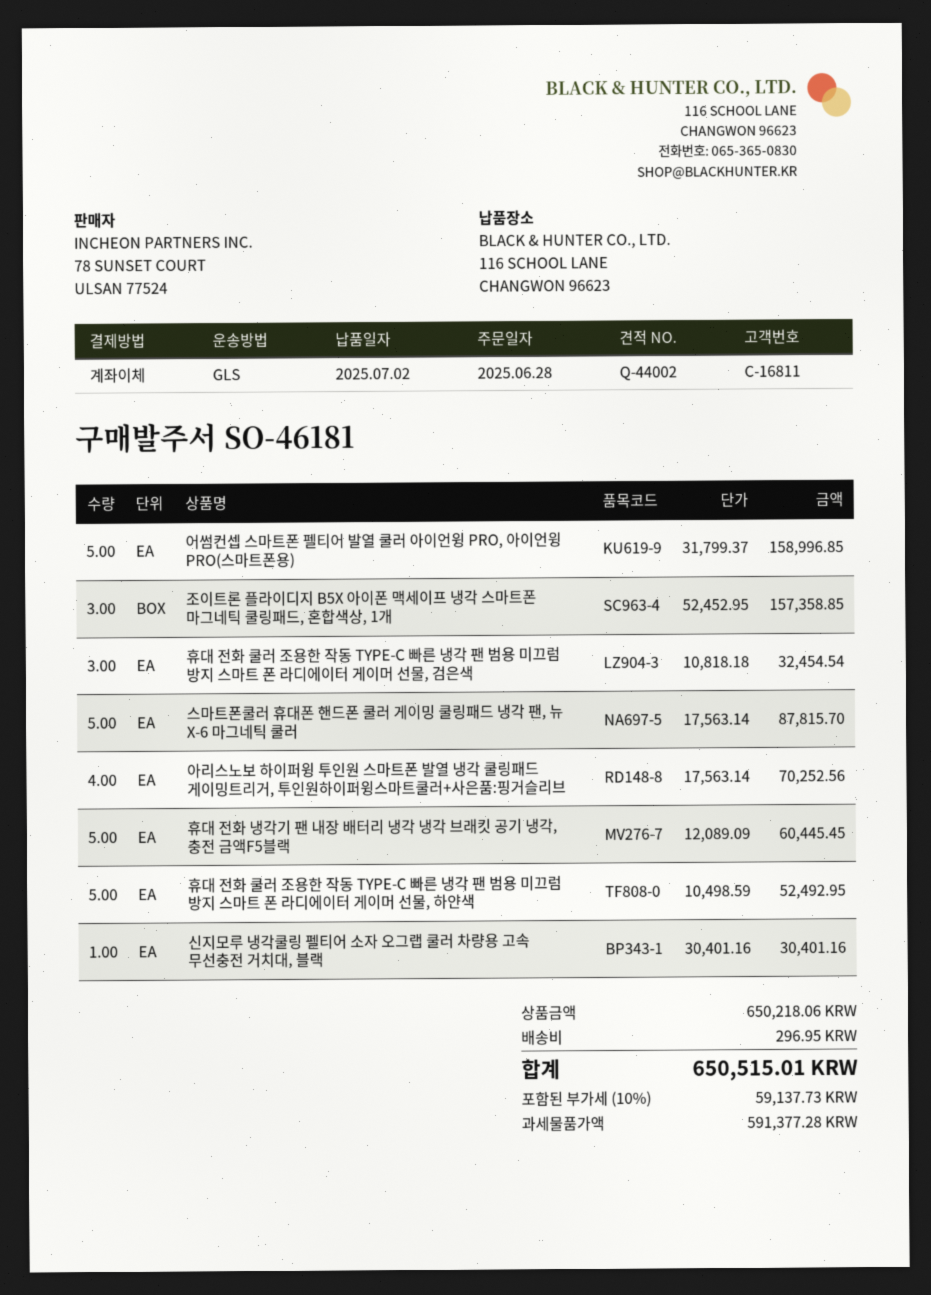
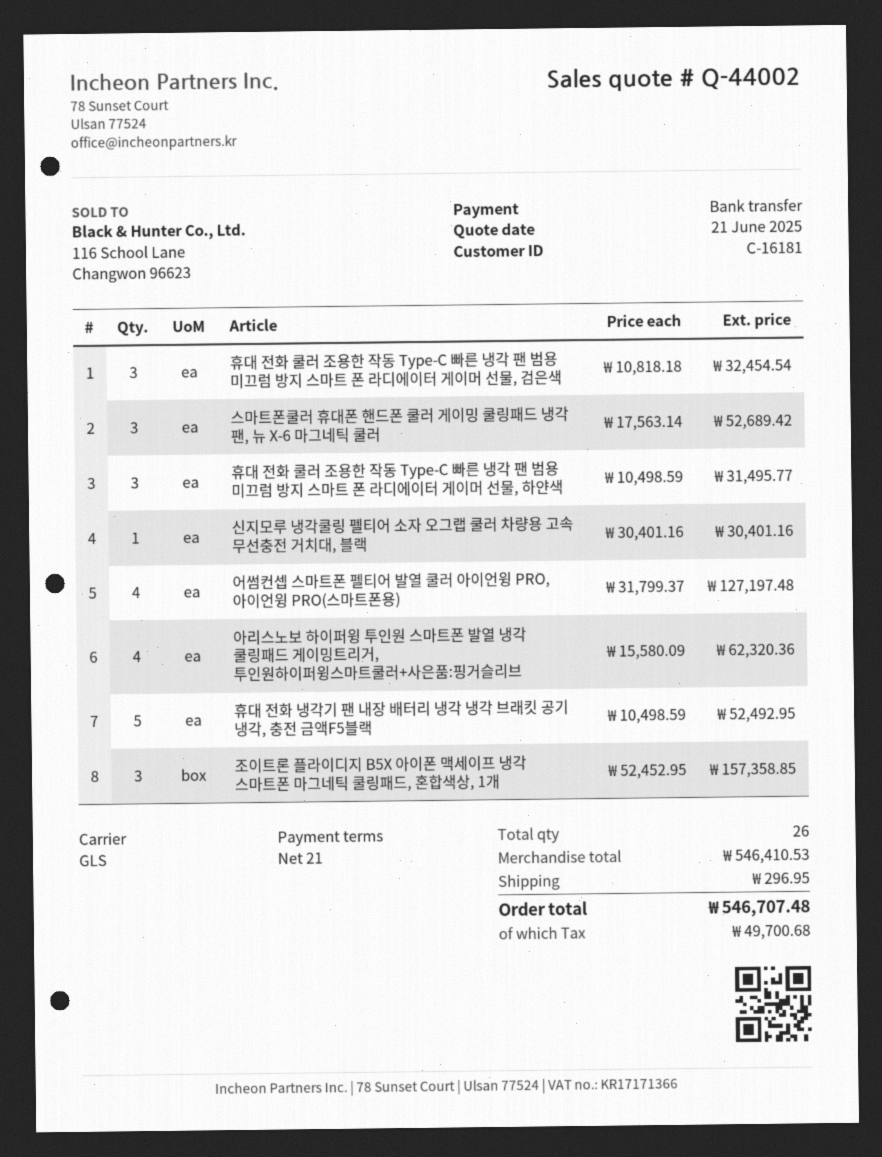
customer number: C-16811 -> C-16181
어썸컨셉 스마트폰 펠티어 발열 쿨러 아이언윙 PRO, 아이언윙 PRO(스마트폰용): 5 x 31799.37 = 158996.85 -> 4 x 31799.37 = 127197.48
스마트폰쿨러 휴대폰 핸드폰 쿨러 게이밍 쿨링패드 냉각 팬, 뉴 X-6 마그네틱 쿨러: 5 x 17563.14 = 87815.70 -> 3 x 17563.14 = 52689.42
아리스노보 하이퍼윙 투인원 스마트폰 발열 냉각 쿨링패드 게이밍트리거, 투인원하이퍼윙스마트쿨러+사은품:핑거슬리브: 4 x 17563.14 = 70252.56 -> 4 x 15580.09 = 62320.36
휴대 전화 냉각기 팬 내장 배터리 냉각 냉각 브래킷 공기 냉각, 충전 금액F5블랙: 5 x 12089.09 = 60445.45 -> 5 x 10498.59 = 52492.95
휴대 전화 쿨러 조용한 작동 TYPE-C 빠른 냉각 팬 범용 미끄럼 방지 스마트 폰 라디에이터 게이머 선물, 하얀색: 5 x 10498.59 = 52492.95 -> 3 x 10498.59 = 31495.77
subtotal: 650218.06 -> 546410.53
tax: 59137.73 -> 49700.68
total: 650515.01 -> 546707.48

